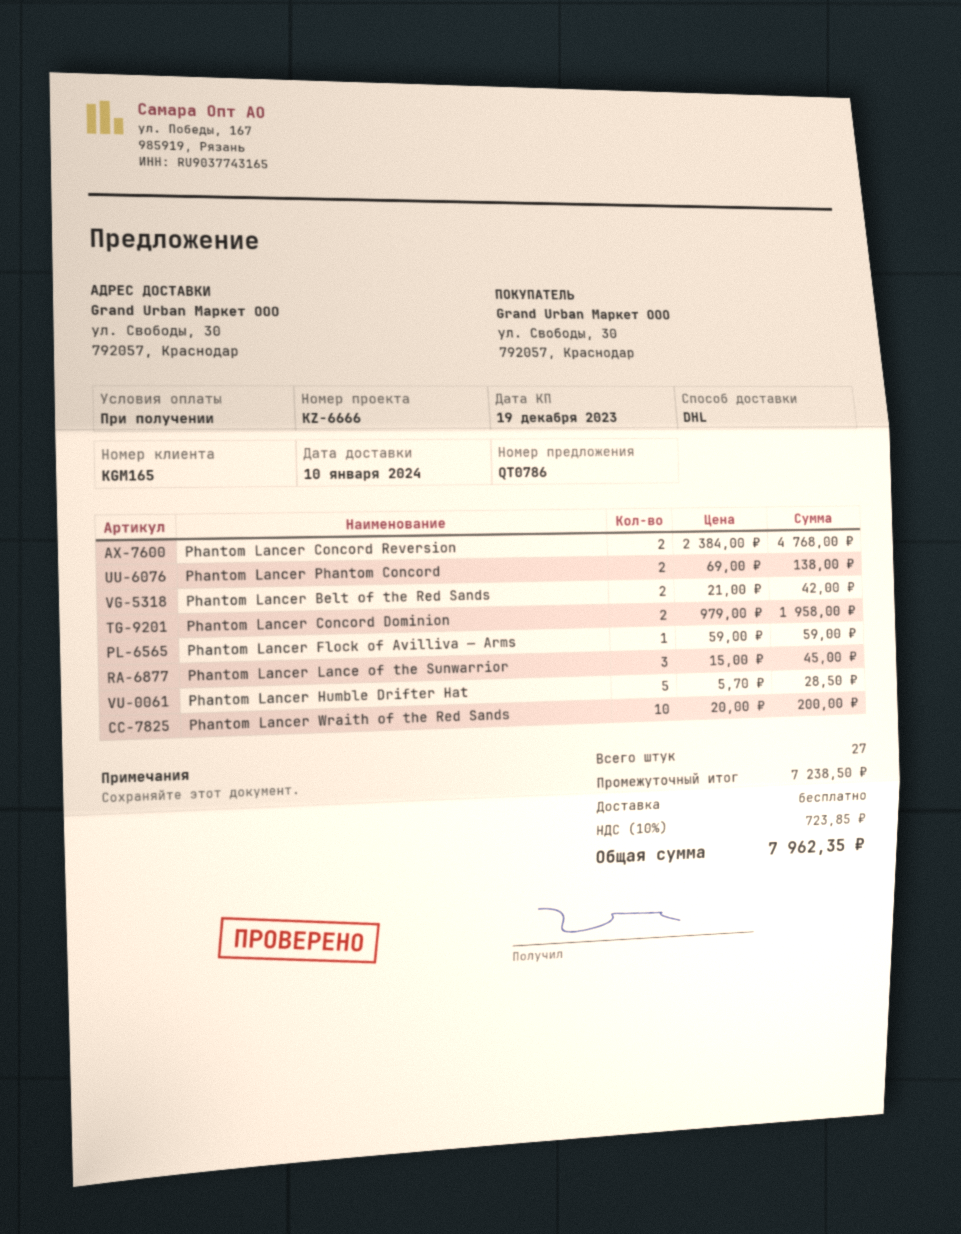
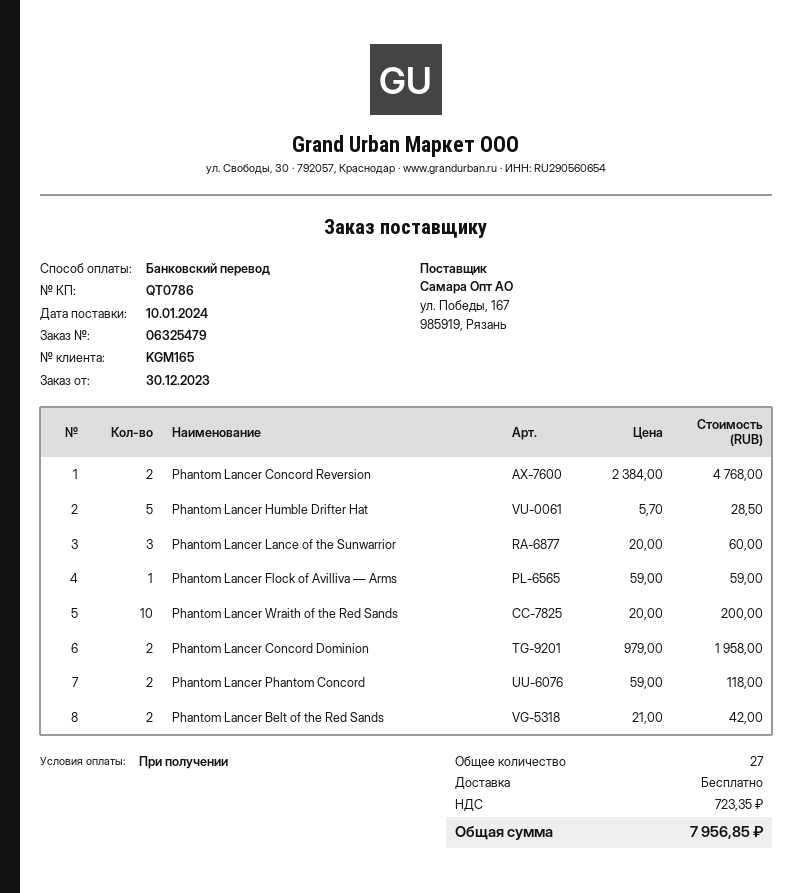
Phantom Lancer Phantom Concord: 2 x 69.00 = 138.00 -> 2 x 59.00 = 118.00
Phantom Lancer Lance of the Sunwarrior: 3 x 15.00 = 45.00 -> 3 x 20.00 = 60.00
tax: 723.85 -> 723.35
total: 7962.35 -> 7956.85

